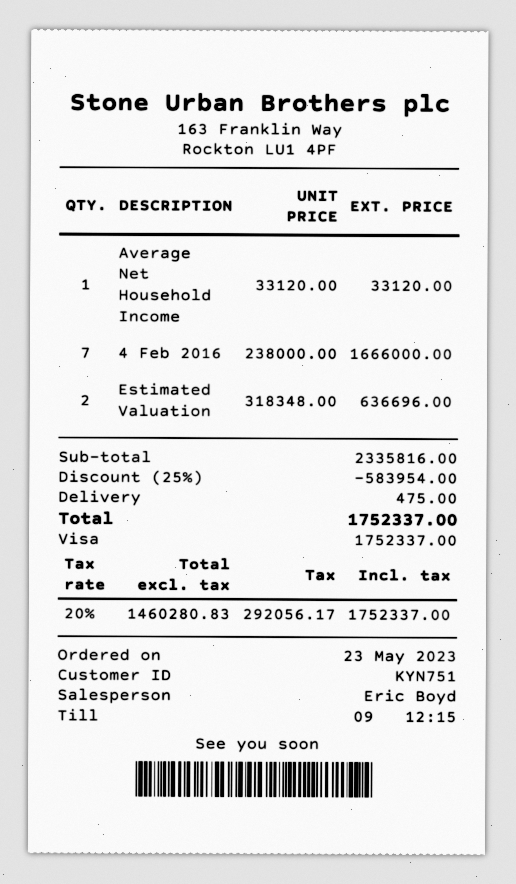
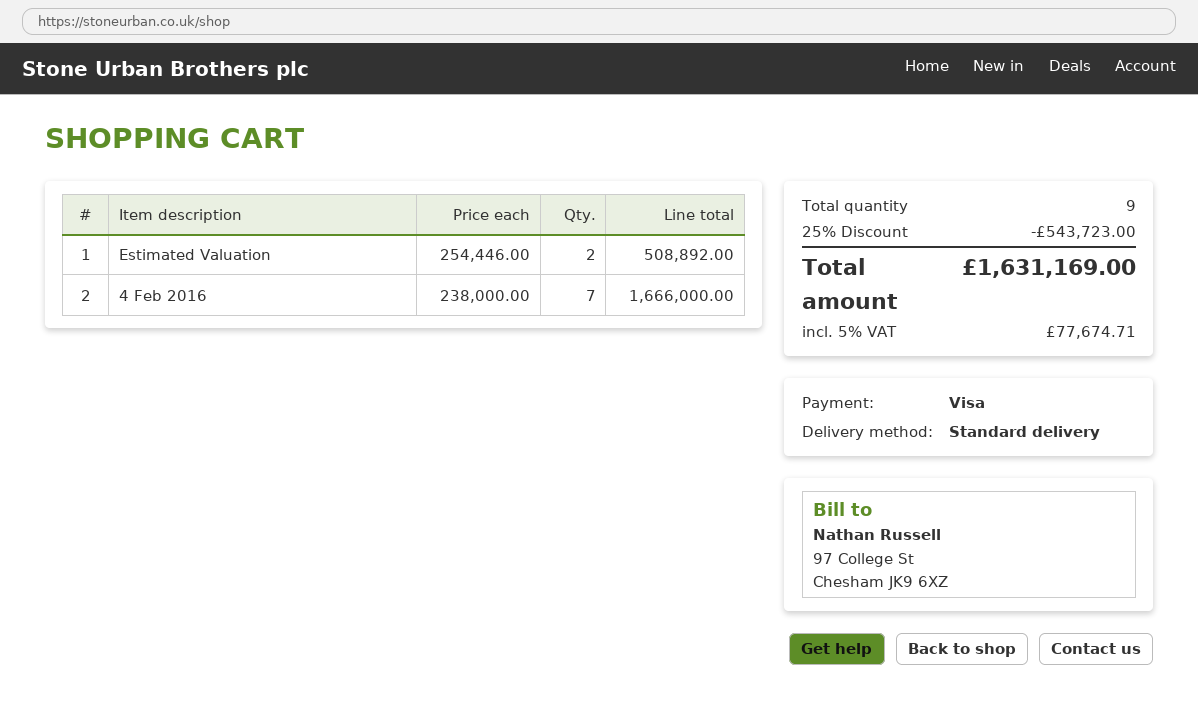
Average Net Household Income: 1 x 33120.00 = 33120.00 -> none
Estimated Valuation: 2 x 318348.00 = 636696.00 -> 2 x 254446.00 = 508892.00
discount: 25% = 583954.00 -> 25% = 543723.00
shipping: 475.00 -> none
tax: 20% = 292056.17 -> 5% = 77674.71
total: 1752337.00 -> 1631169.00

